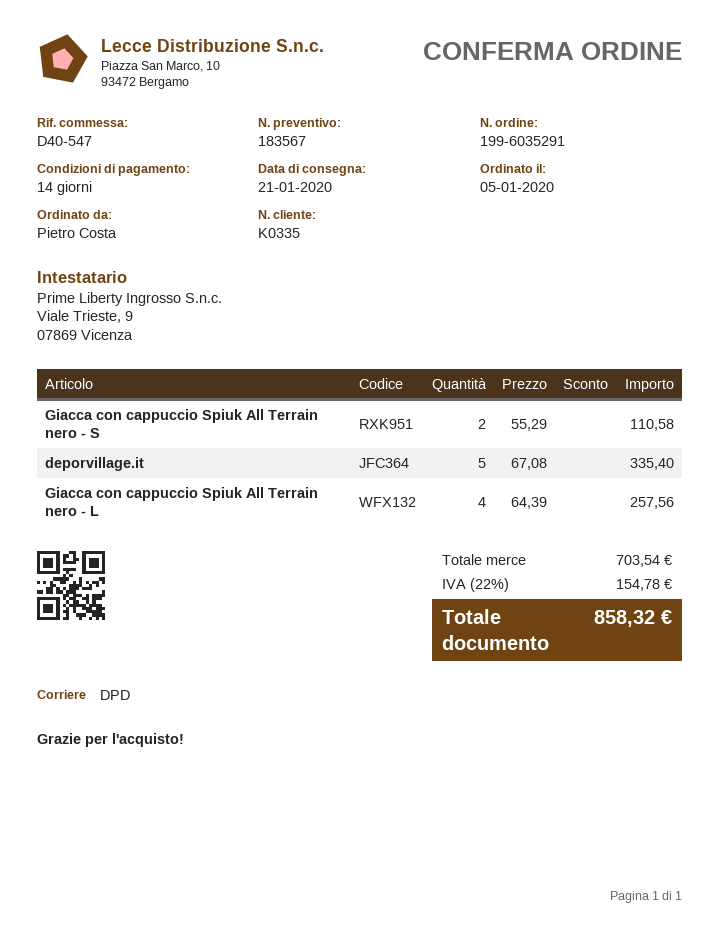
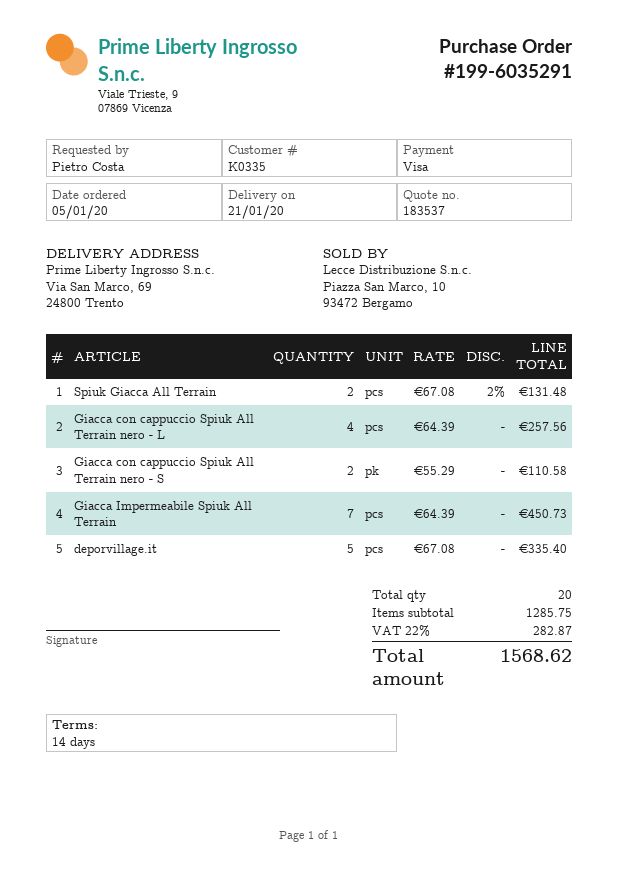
quote number: 183567 -> 183537
Spiuk Giacca All Terrain: none -> 2 x 67.08 - 2% = 131.48
Giacca Impermeabile Spiuk All Terrain: none -> 7 x 64.39 = 450.73
subtotal: 703.54 -> 1285.75
tax: 22% = 154.78 -> 22% = 282.87
total: 858.32 -> 1568.62

